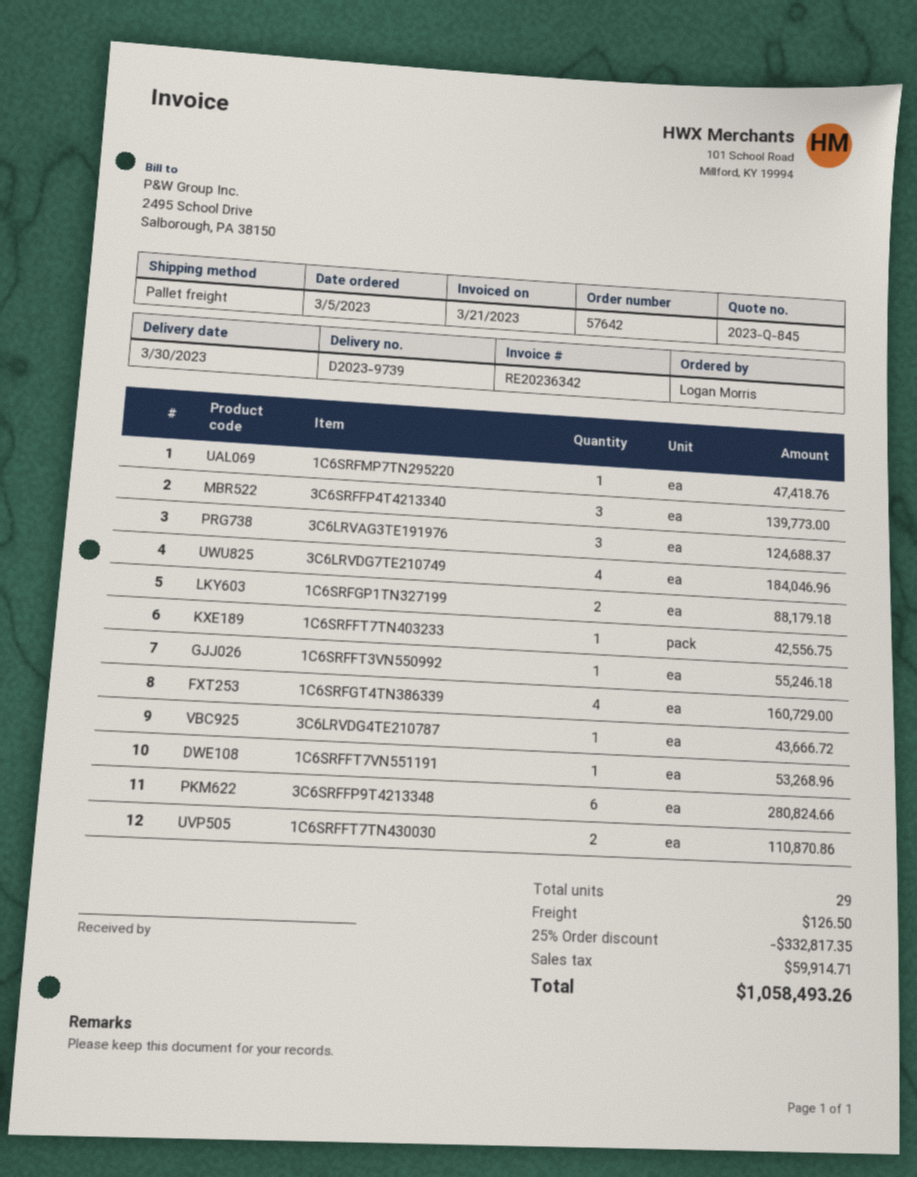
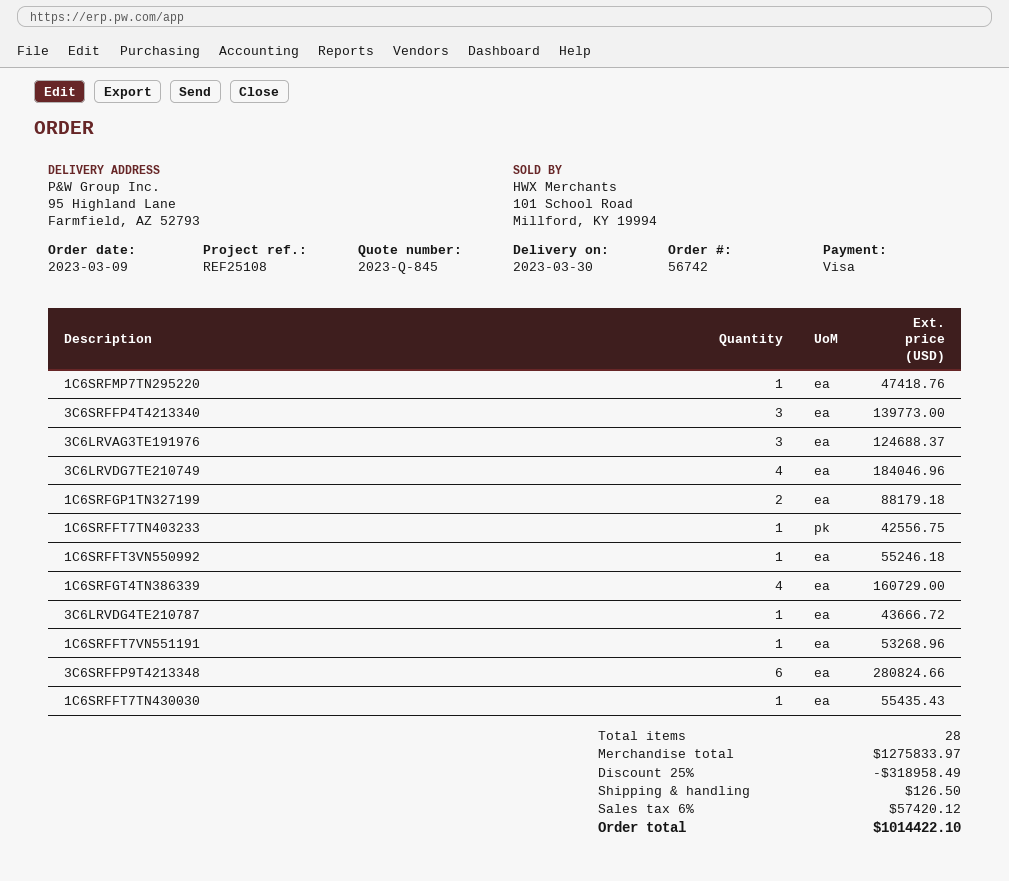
order number: 57642 -> 56742
order date: 2023-03-05 -> 2023-03-09
1C6SRFFT7TN430030: 2 for 110870.86 -> 1 for 55435.43
total quantity: 29 -> 28
discount: 25% = 332817.35 -> 25% = 318958.49
tax: 59914.71 -> 57420.12
total: 1058493.26 -> 1014422.10

